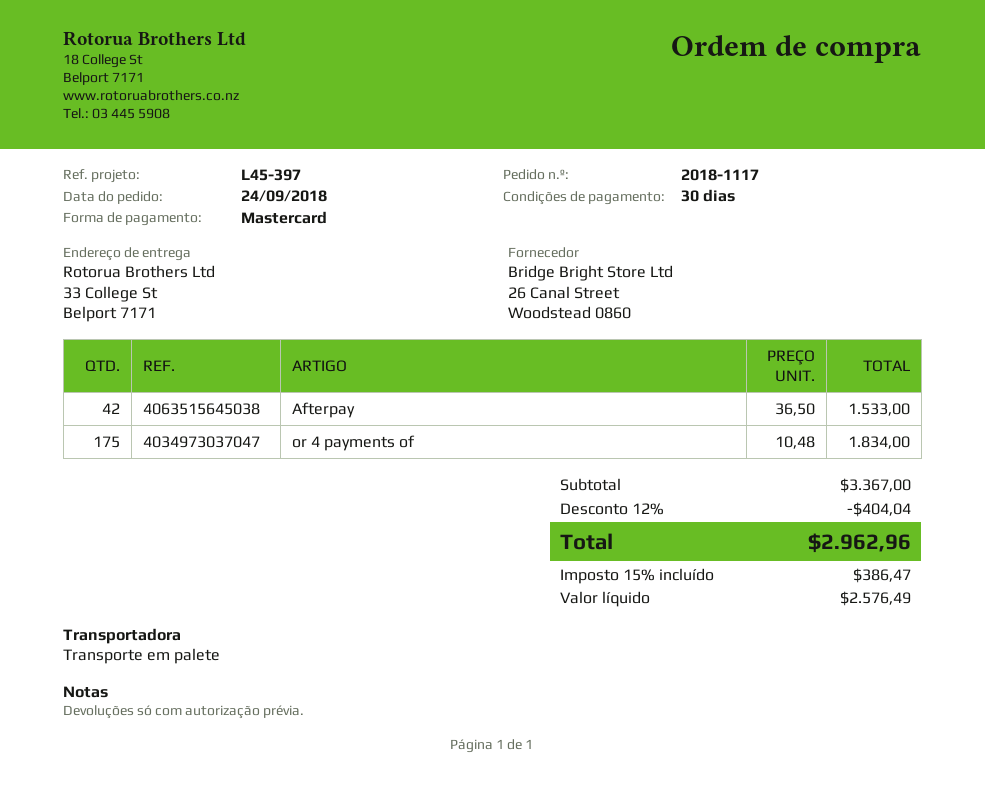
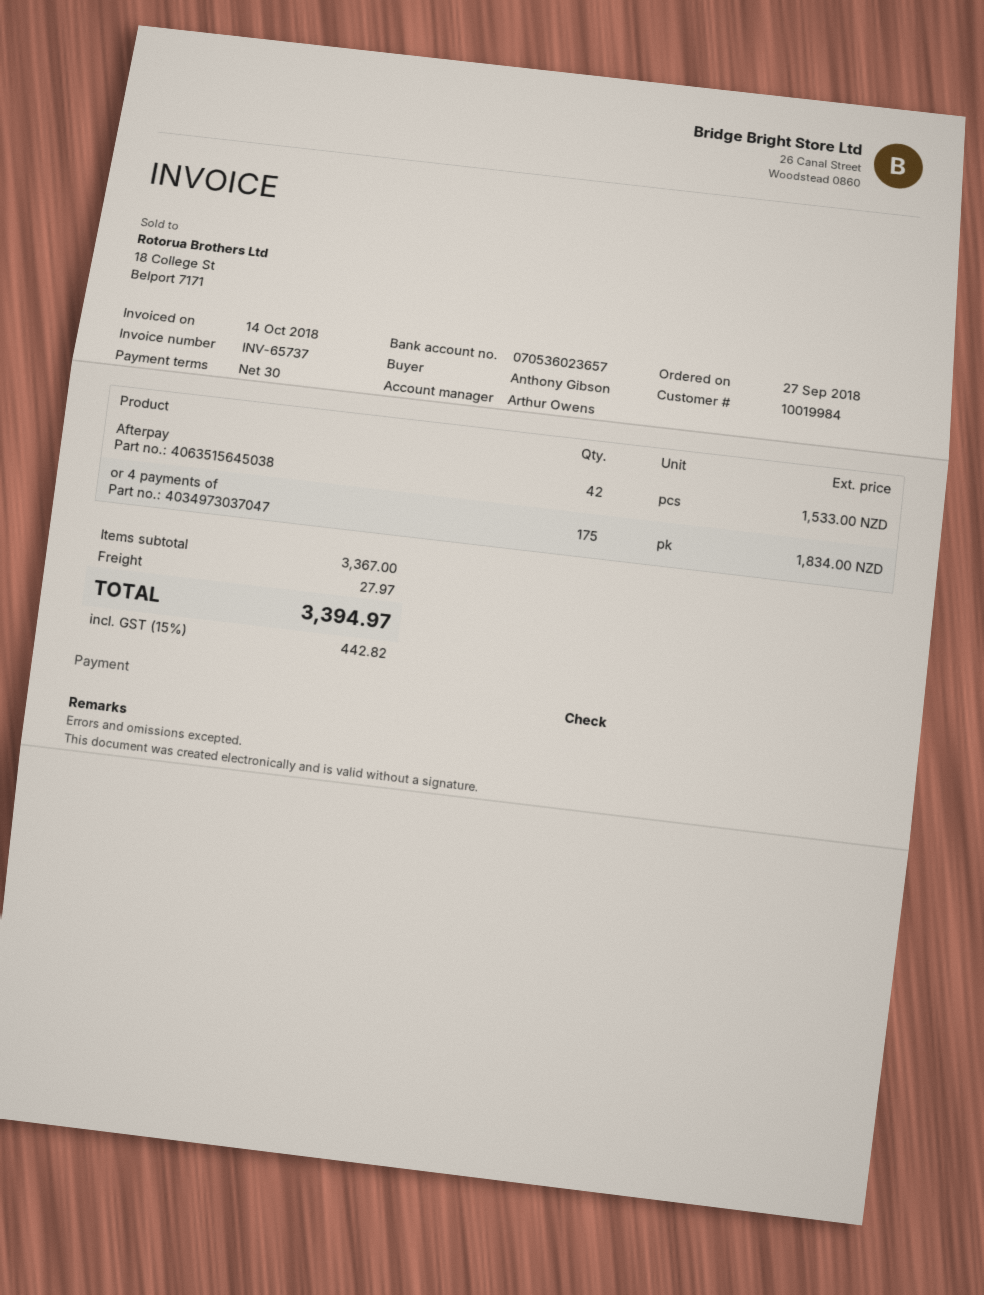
order date: 2018-09-24 -> 2018-09-27
payment method: Mastercard -> cheque
discount: 12% = 404.04 -> none
shipping: none -> 27.97
tax: 15% = 386.47 -> 15% = 442.82
total: 2962.96 -> 3394.97

